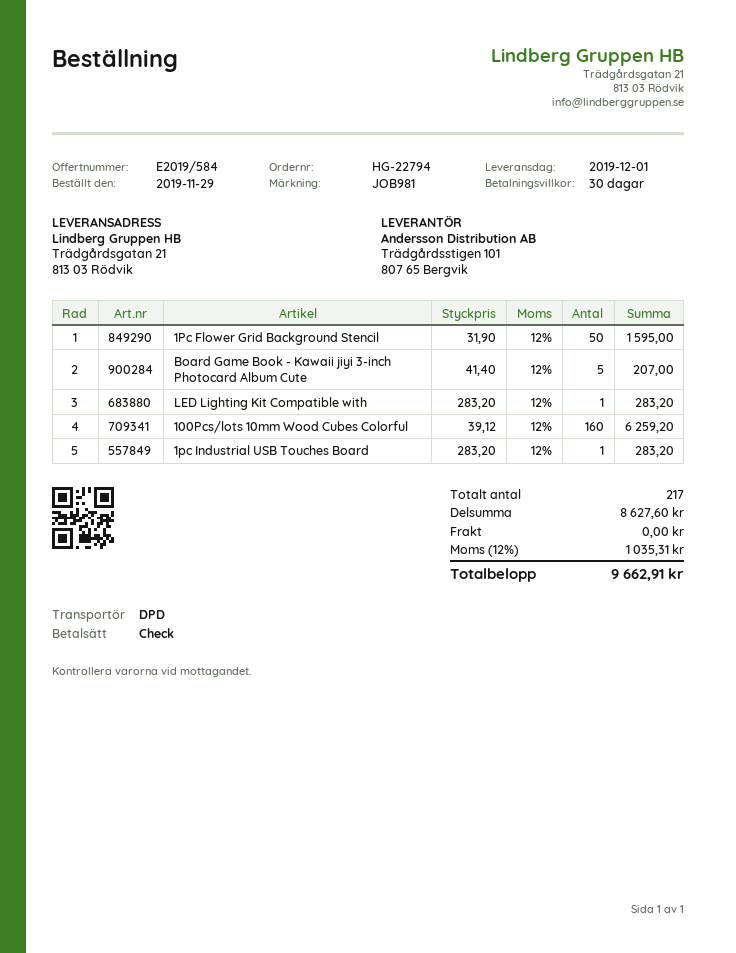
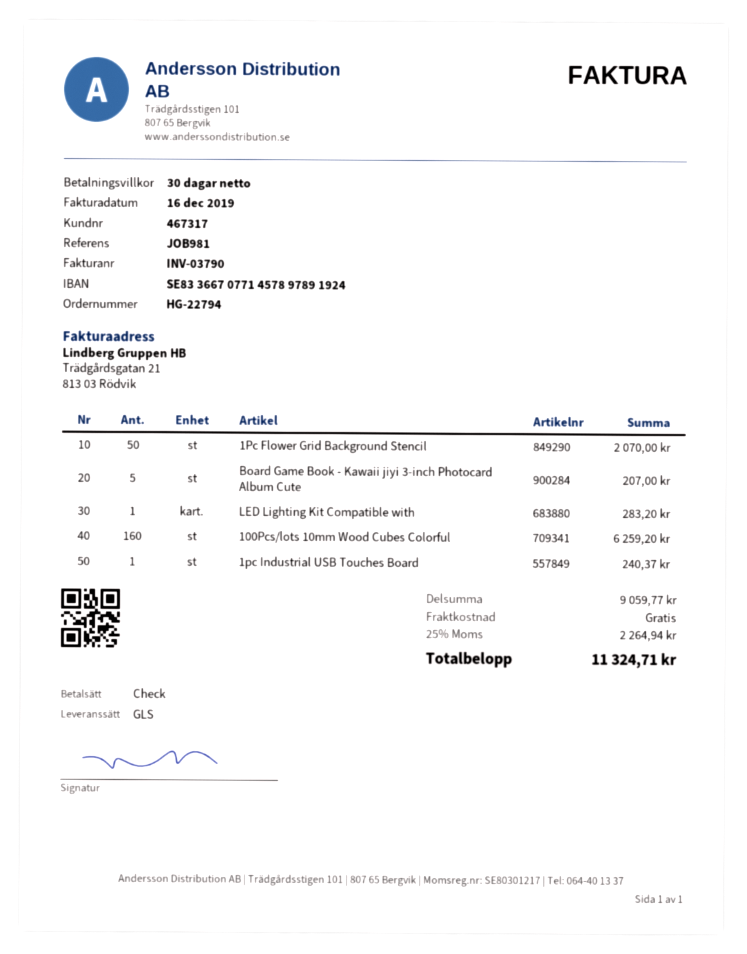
shipping method: DPD -> GLS
1Pc Flower Grid Background Stencil: 50 for 1595.00 -> 50 for 2070.00
1pc Industrial USB Touches Board: 1 for 283.20 -> 1 for 240.37
subtotal: 8627.60 -> 9059.77
tax: 12% = 1035.31 -> 25% = 2264.94
total: 9662.91 -> 11324.71

